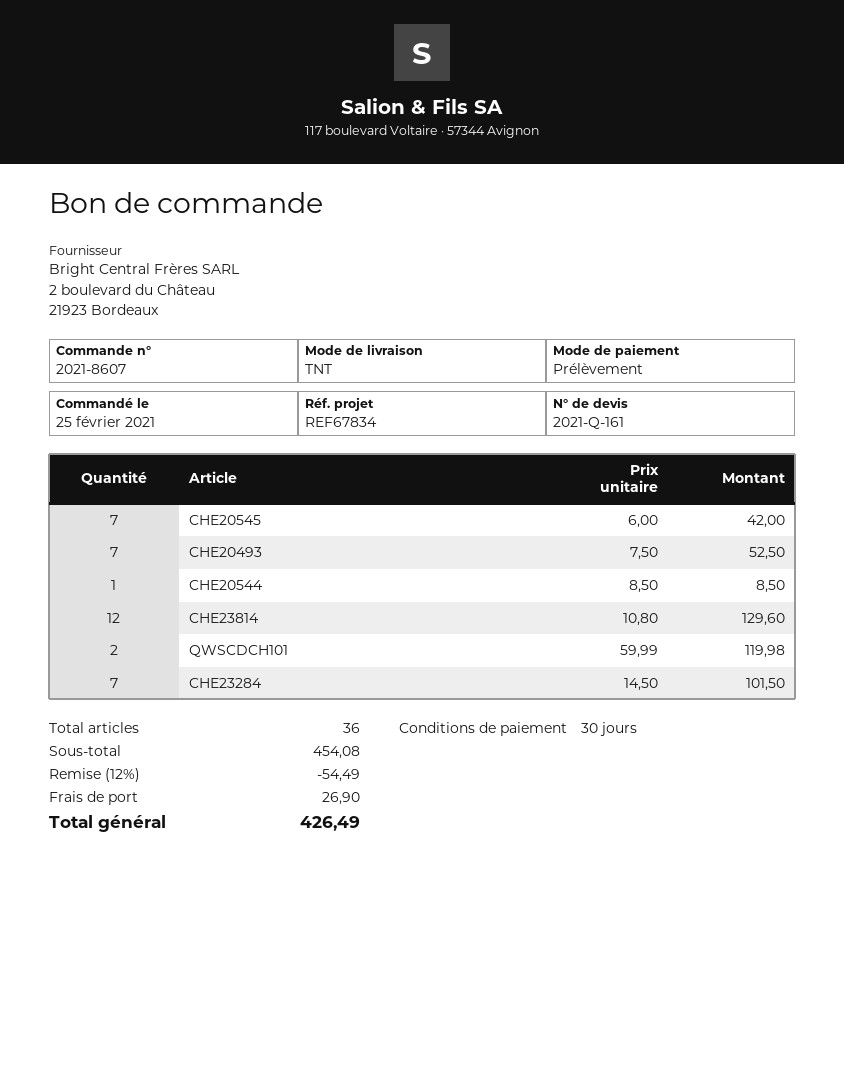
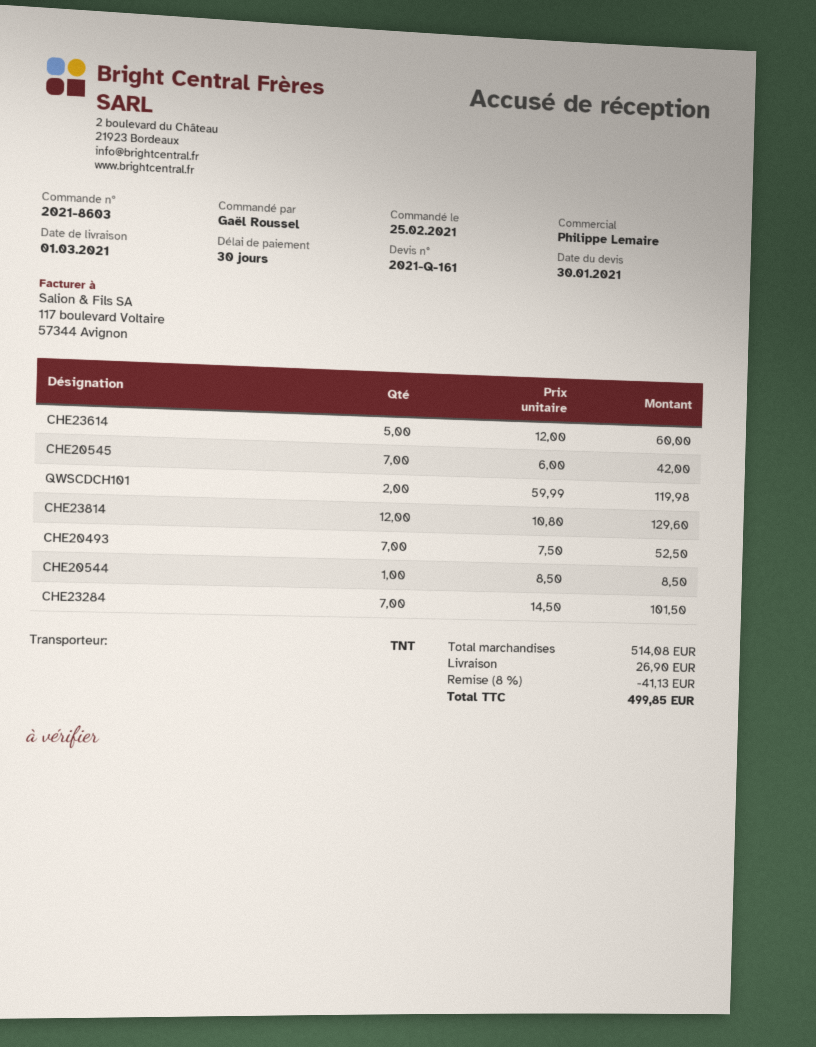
order number: 2021-8607 -> 2021-8603
CHE23614: none -> 5 x 12.00 = 60.00
subtotal: 454.08 -> 514.08
discount: 12% = 54.49 -> 8% = 41.13
total: 426.49 -> 499.85

